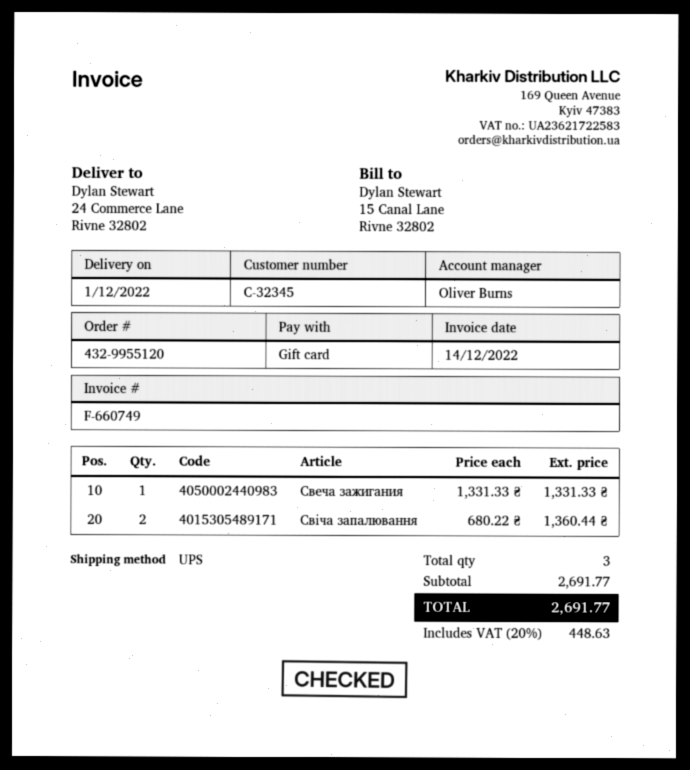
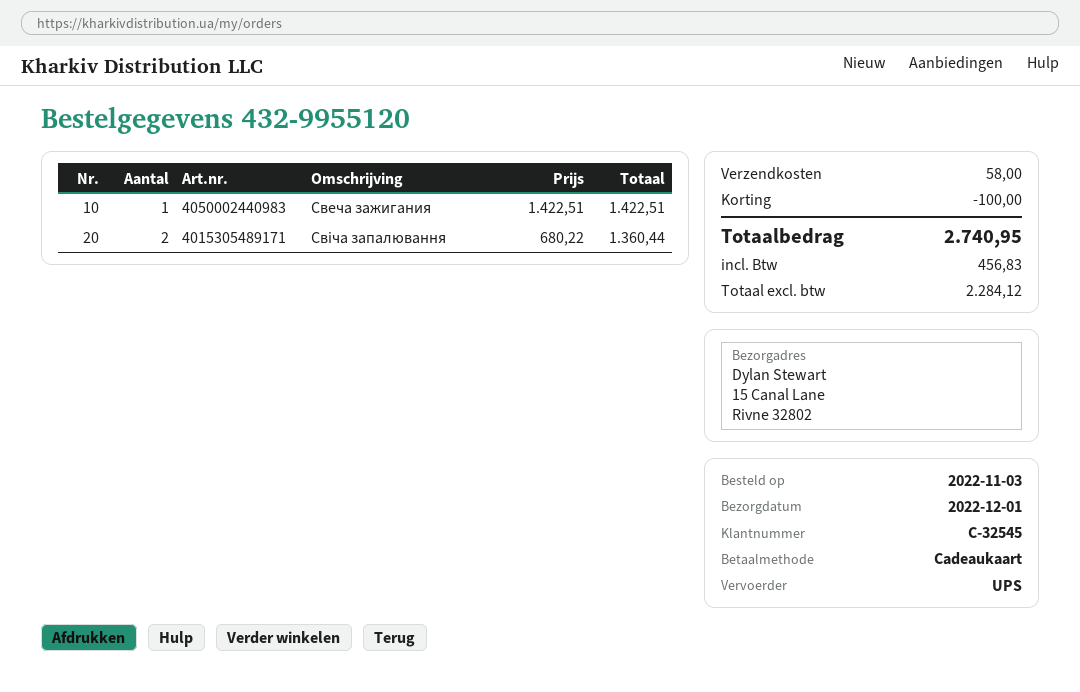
customer number: C-32345 -> C-32545
ship to: 24 Commerce Lane, Rivne 32802 -> 15 Canal Lane, Rivne 32802
Свеча зажигания: 1 x 1331.33 = 1331.33 -> 1 x 1422.51 = 1422.51
discount: none -> 100.00
shipping: none -> 58.00
tax: 448.63 -> 456.83
total: 2691.77 -> 2740.95

